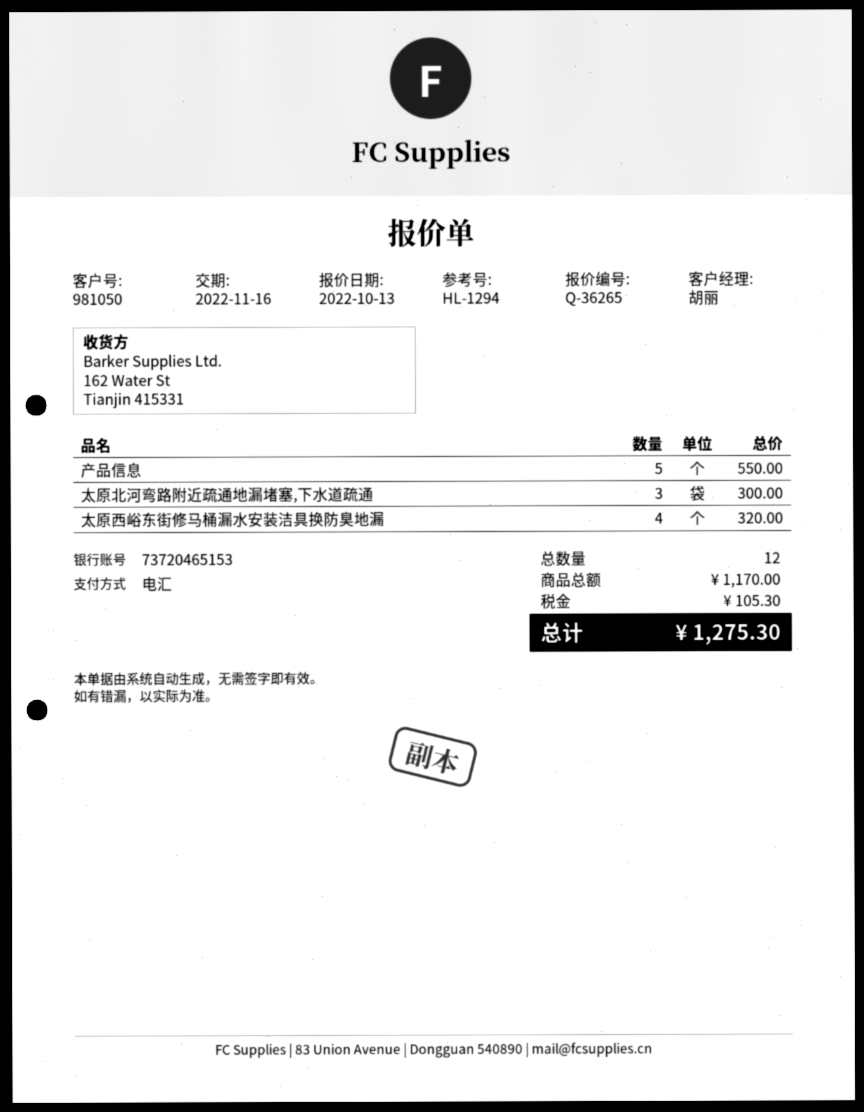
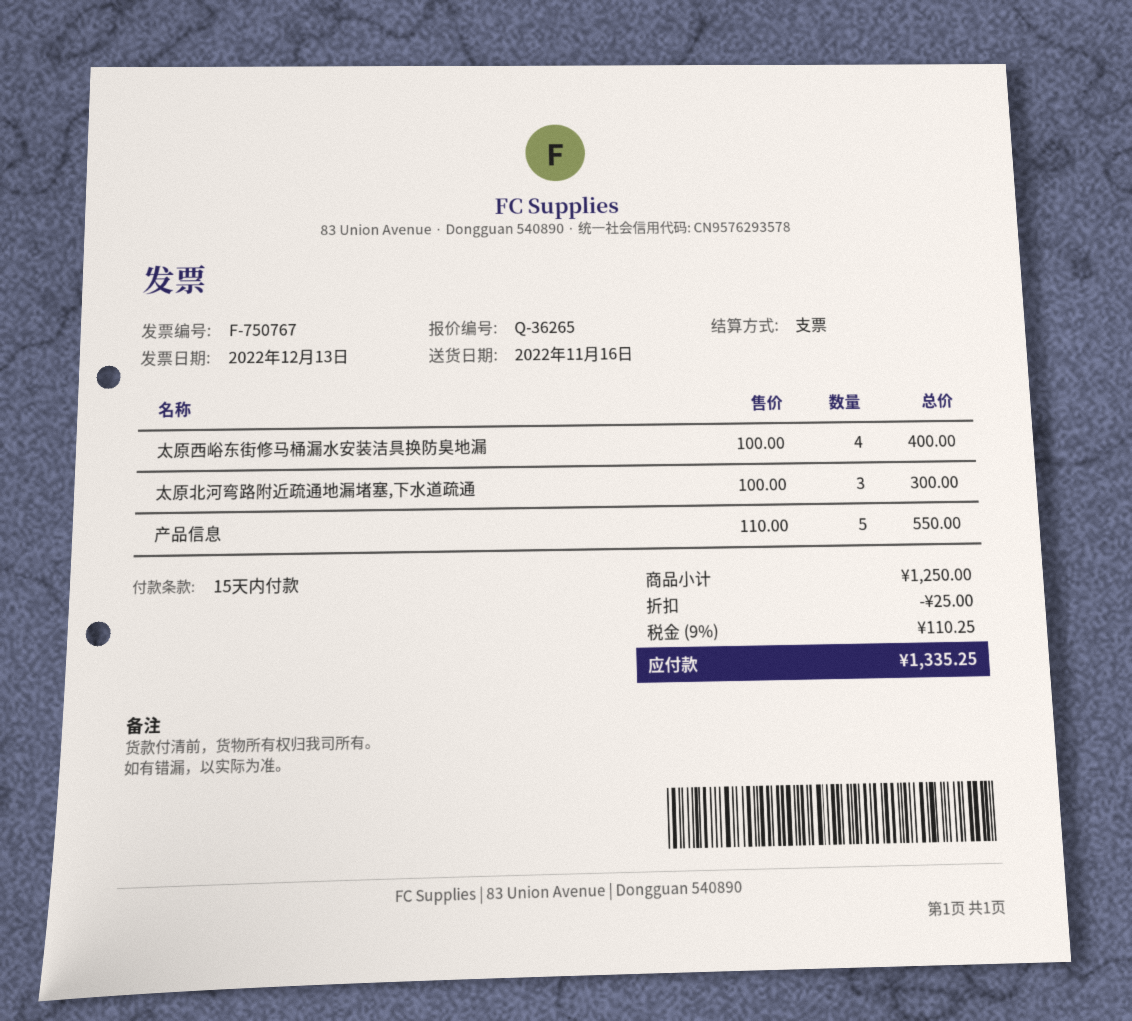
payment method: bank transfer -> cheque
太原西峪东街修马桶漏水安装洁具换防臭地漏: 4 for 320.00 -> 4 for 400.00
subtotal: 1170.00 -> 1250.00
discount: none -> 25.00
tax: 105.30 -> 110.25
total: 1275.30 -> 1335.25

